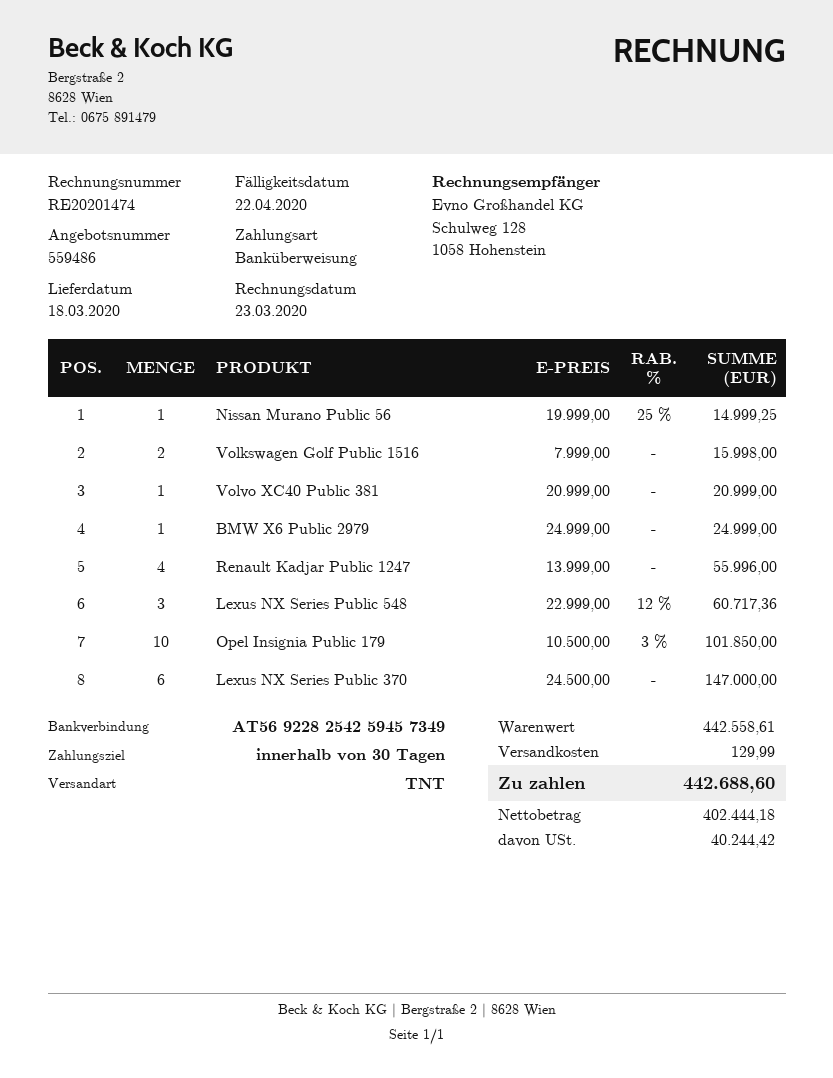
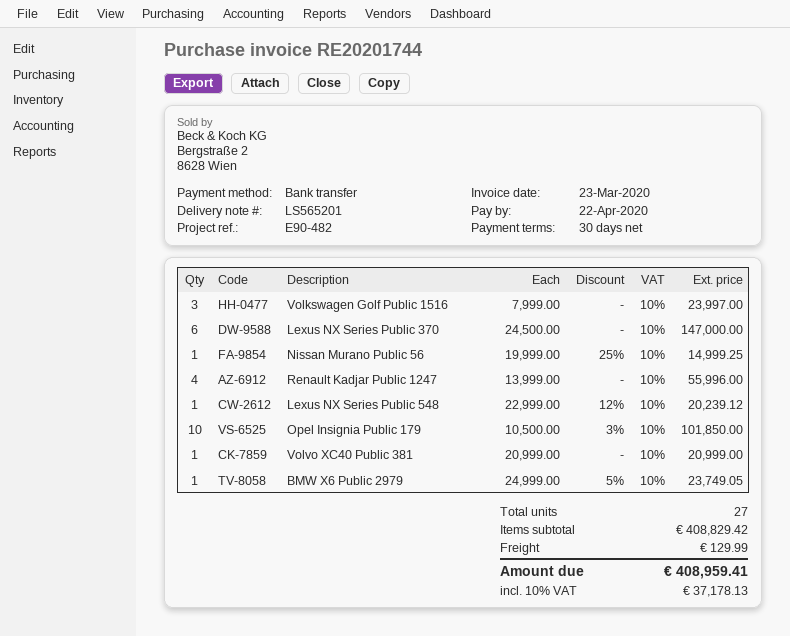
invoice number: RE20201474 -> RE20201744
Volkswagen Golf Public 1516: 2 x 7999.00 = 15998.00 -> 3 x 7999.00 = 23997.00
BMW X6 Public 2979: 1 x 24999.00 = 24999.00 -> 1 x 24999.00 - 5% = 23749.05
Lexus NX Series Public 548: 3 x 22999.00 - 12% = 60717.36 -> 1 x 22999.00 - 12% = 20239.12
subtotal: 442558.61 -> 408829.42
tax: 40244.42 -> 37178.13
total: 442688.60 -> 408959.41

